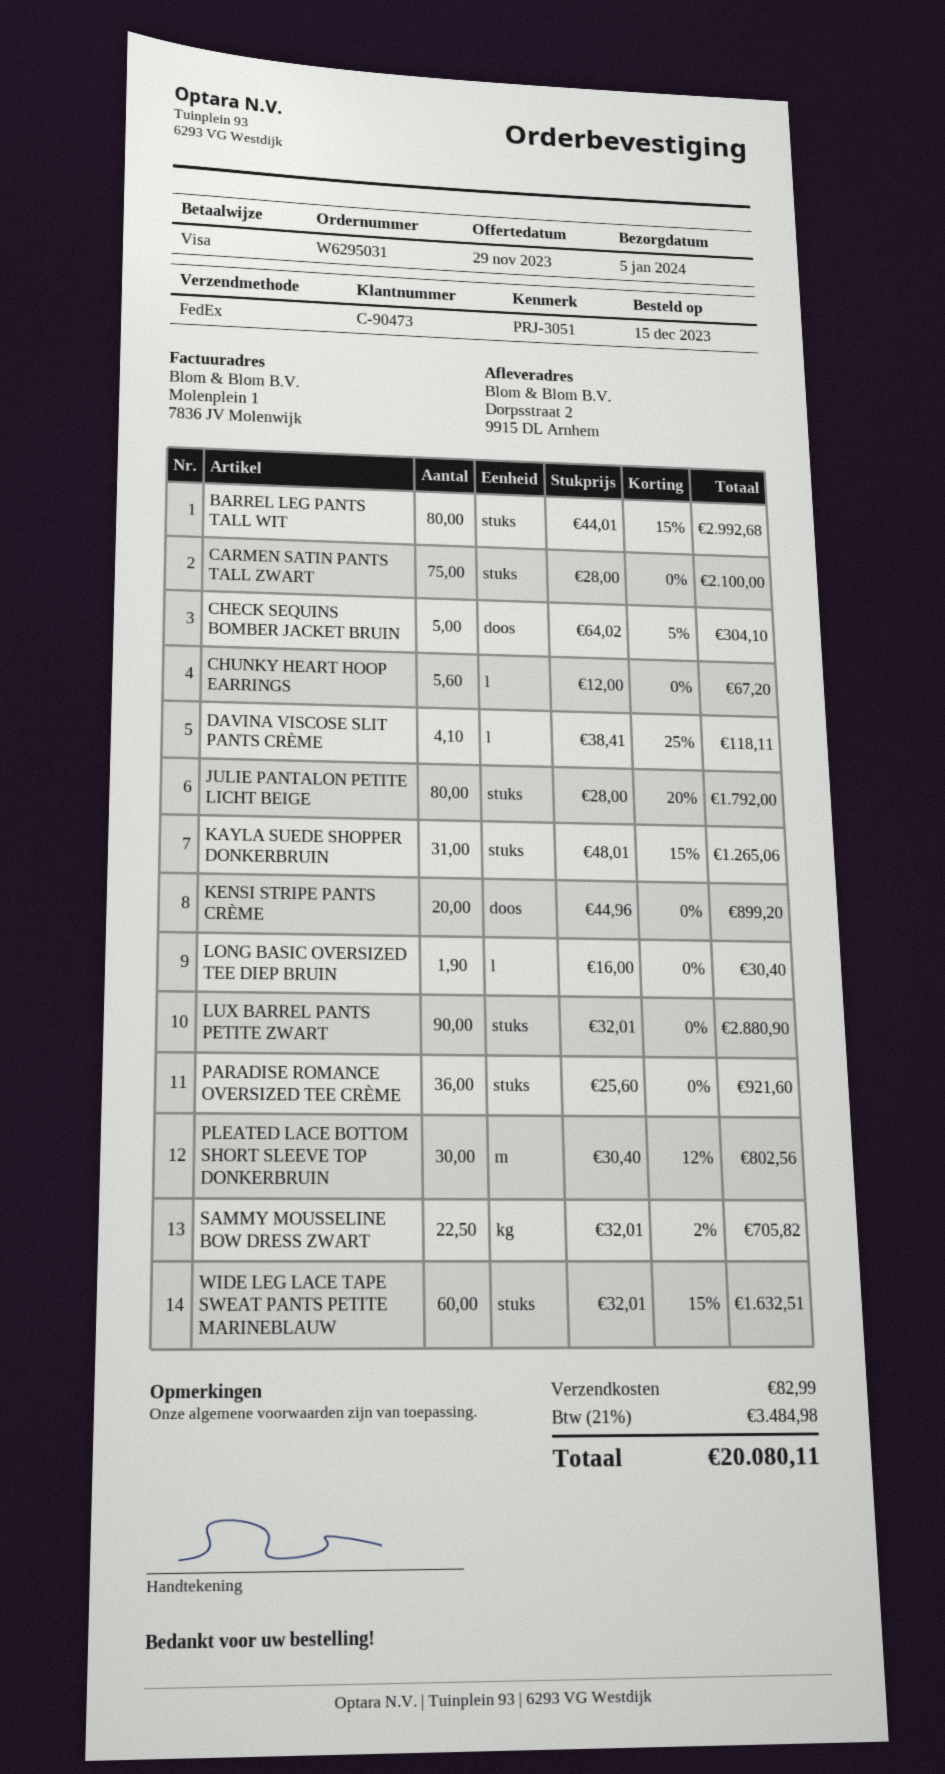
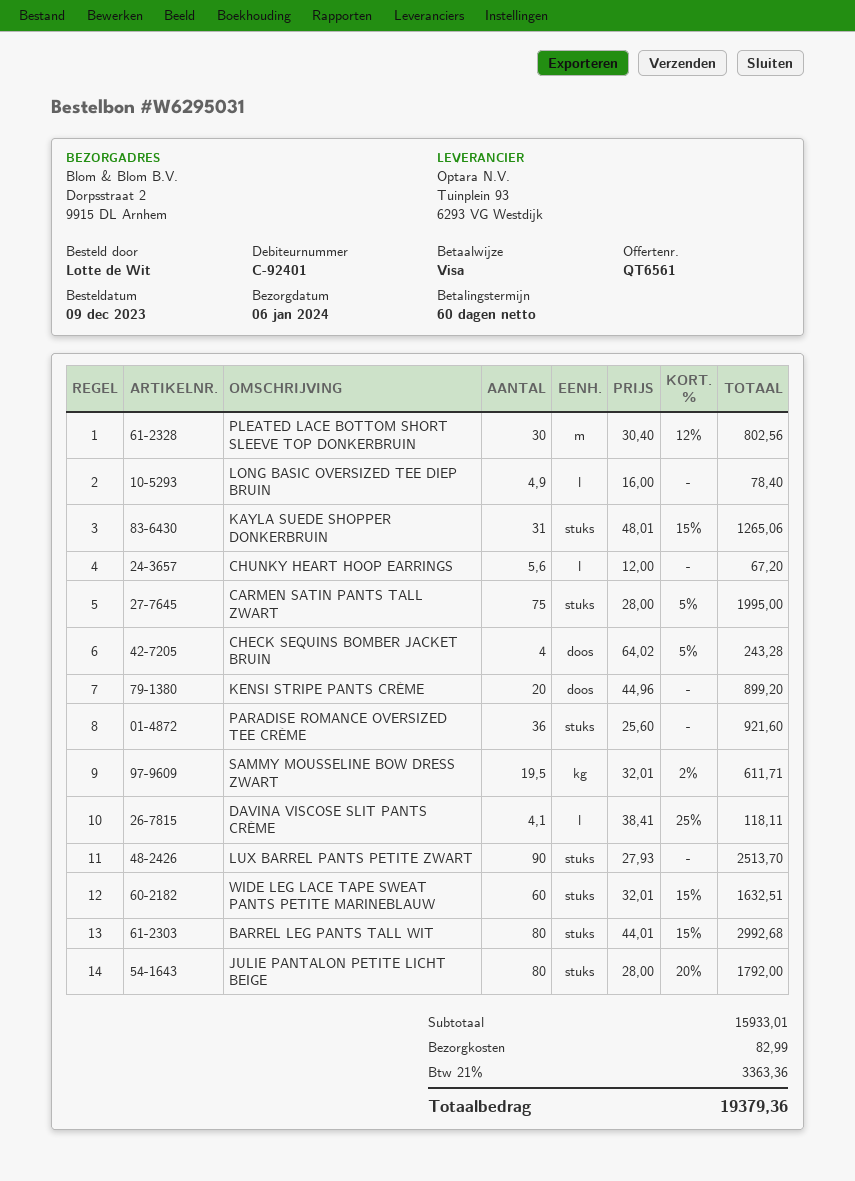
order date: 2023-12-15 -> 2023-12-09
delivery date: 2024-01-05 -> 2024-01-06
customer number: C-90473 -> C-92401
CARMEN SATIN PANTS TALL ZWART: 75 x 28.00 = 2100.00 -> 75 x 28.00 - 5% = 1995.00
CHECK SEQUINS BOMBER JACKET BRUIN: 5 x 64.02 - 5% = 304.10 -> 4 x 64.02 - 5% = 243.28
LONG BASIC OVERSIZED TEE DIEP BRUIN: 1.9 x 16.00 = 30.40 -> 4.9 x 16.00 = 78.40
LUX BARREL PANTS PETITE ZWART: 90 x 32.01 = 2880.90 -> 90 x 27.93 = 2513.70
SAMMY MOUSSELINE BOW DRESS ZWART: 22.5 x 32.01 - 2% = 705.82 -> 19.5 x 32.01 - 2% = 611.71
tax: 21% = 3484.98 -> 21% = 3363.36
total: 20080.11 -> 19379.36

